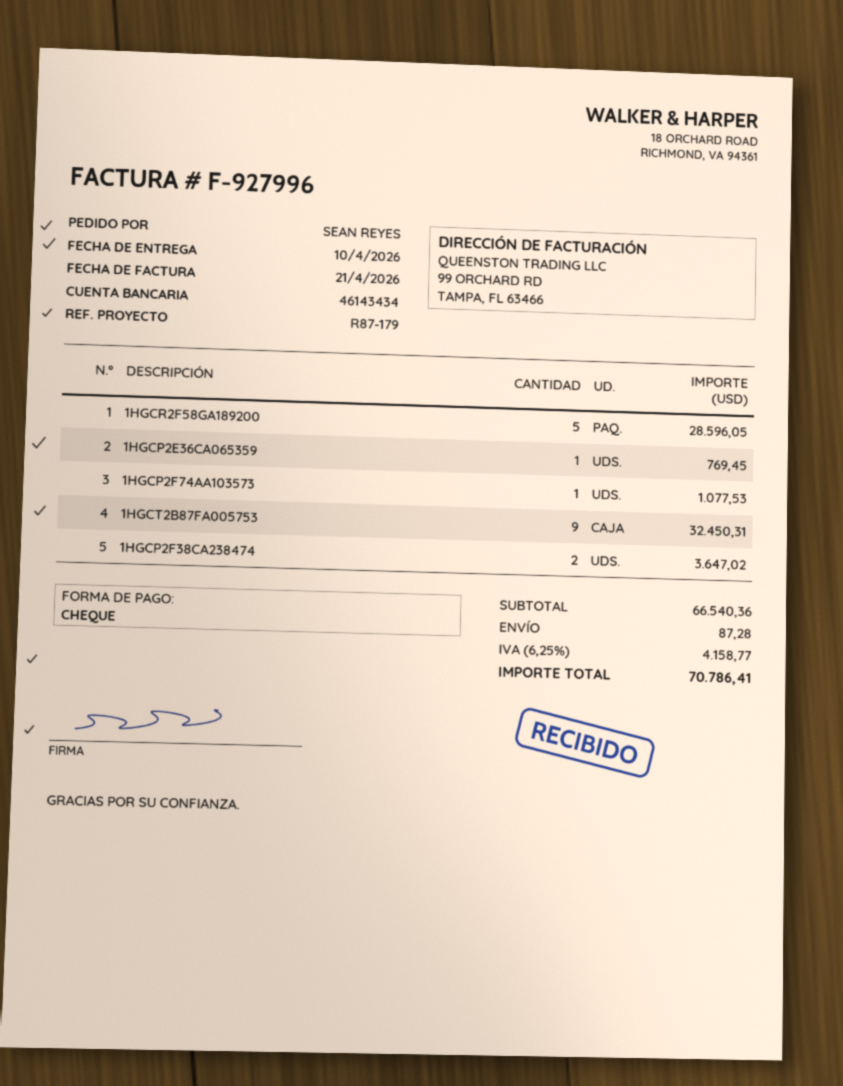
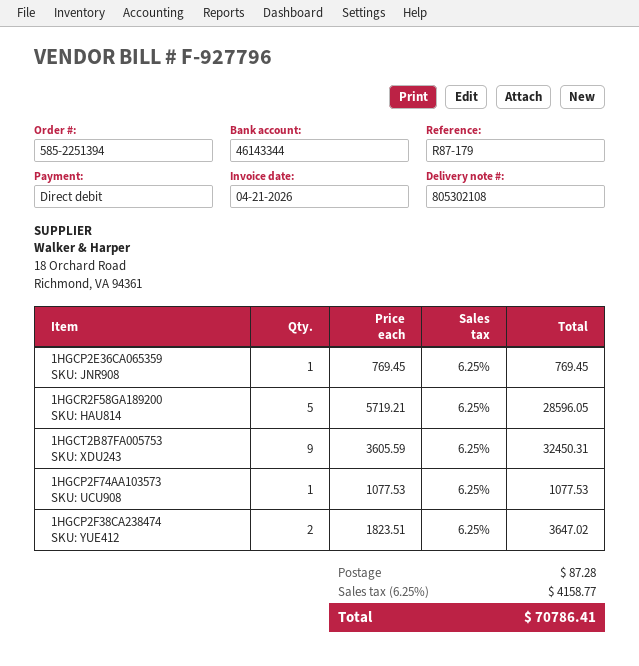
invoice number: F-927996 -> F-927796
payment method: cheque -> direct debit
bank account: 46143434 -> 46143344

